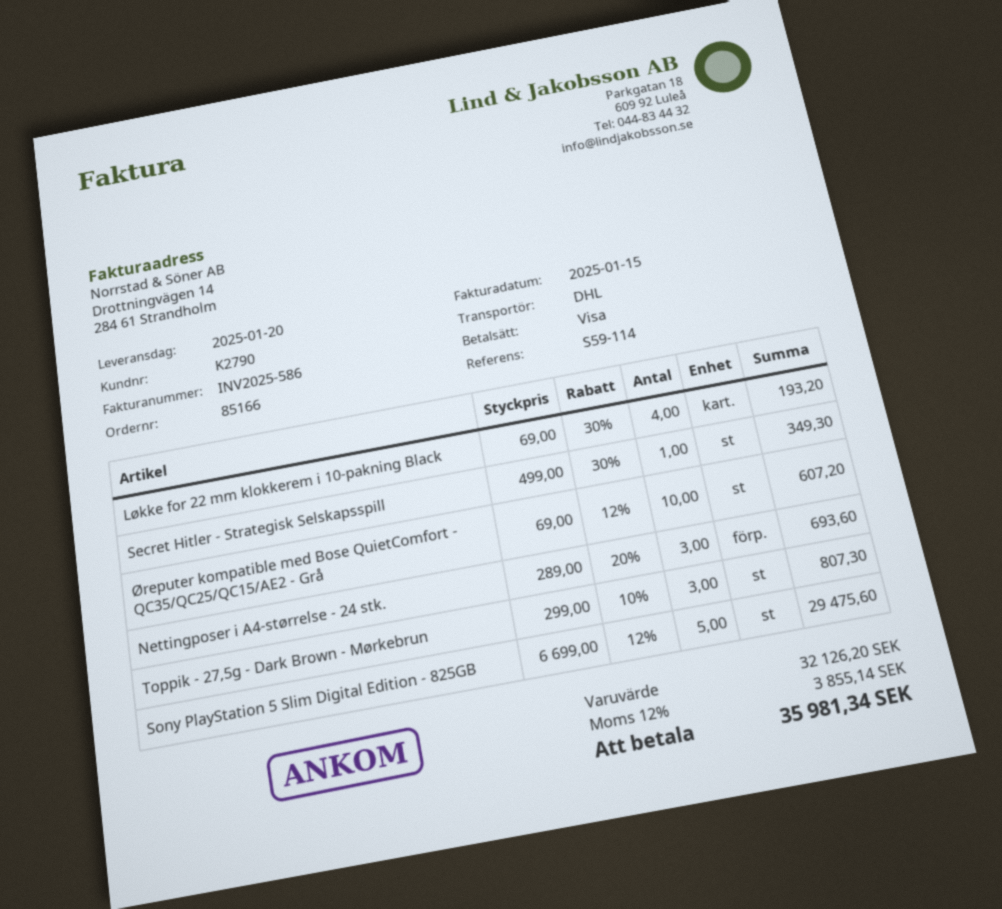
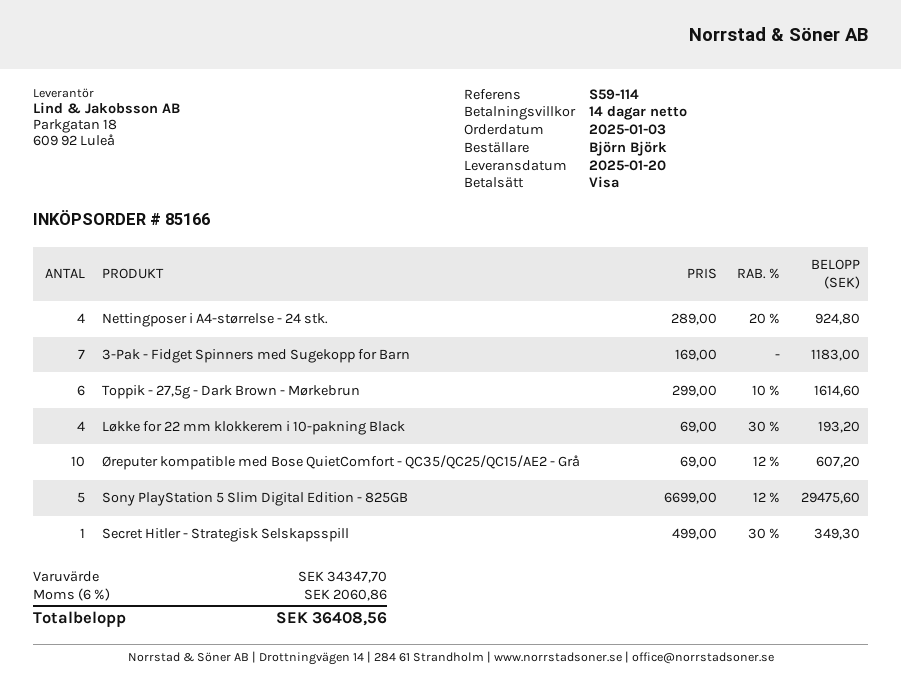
Nettingposer i A4-størrelse - 24 stk.: 3 x 289.00 - 20% = 693.60 -> 4 x 289.00 - 20% = 924.80
Toppik - 27,5g - Dark Brown - Mørkebrun: 3 x 299.00 - 10% = 807.30 -> 6 x 299.00 - 10% = 1614.60
3-Pak - Fidget Spinners med Sugekopp for Barn: none -> 7 x 169.00 = 1183.00
subtotal: 32126.20 -> 34347.70
tax: 12% = 3855.14 -> 6% = 2060.86
total: 35981.34 -> 36408.56

